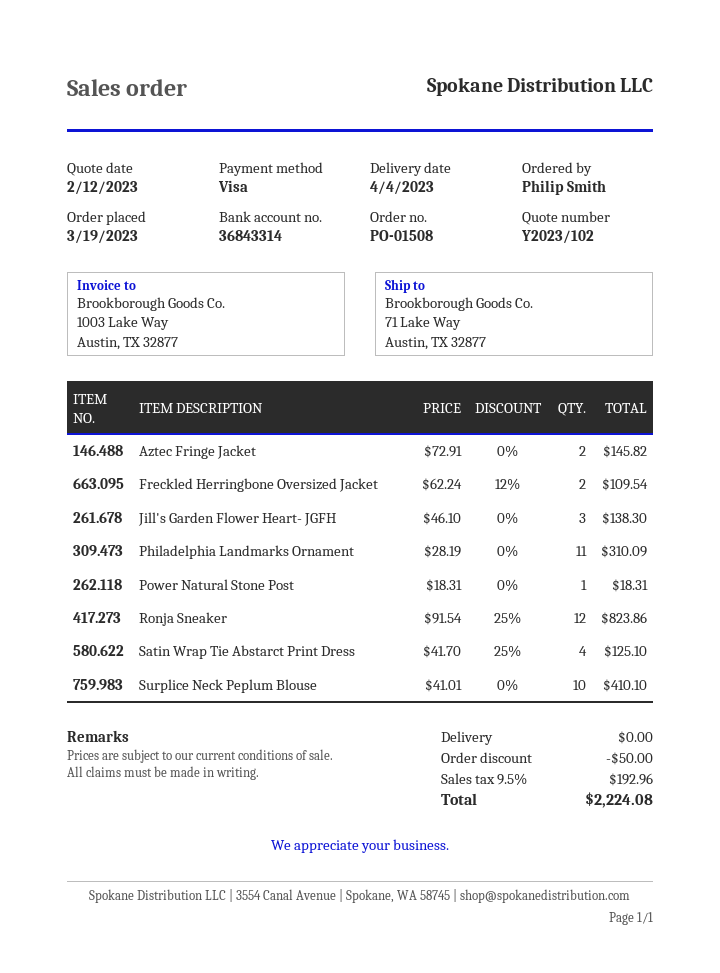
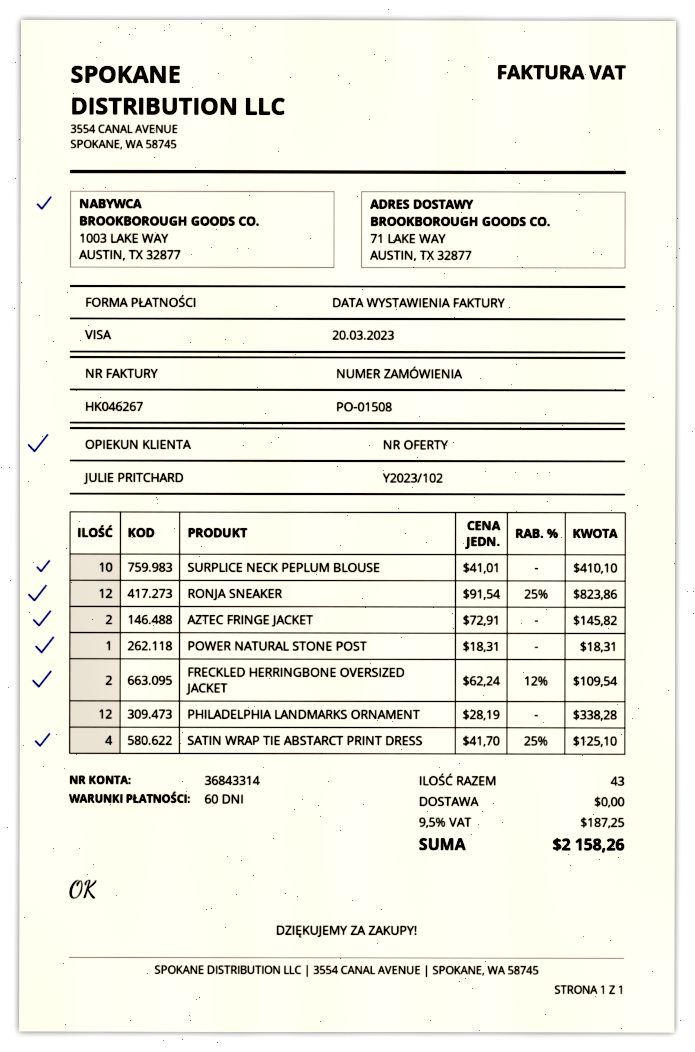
Jill's Garden Flower Heart- JGFH: 3 x 46.10 = 138.30 -> none
Philadelphia Landmarks Ornament: 11 x 28.19 = 310.09 -> 12 x 28.19 = 338.28
discount: 50.00 -> none
tax: 9.5% = 192.96 -> 9.5% = 187.25
total: 2224.08 -> 2158.26

